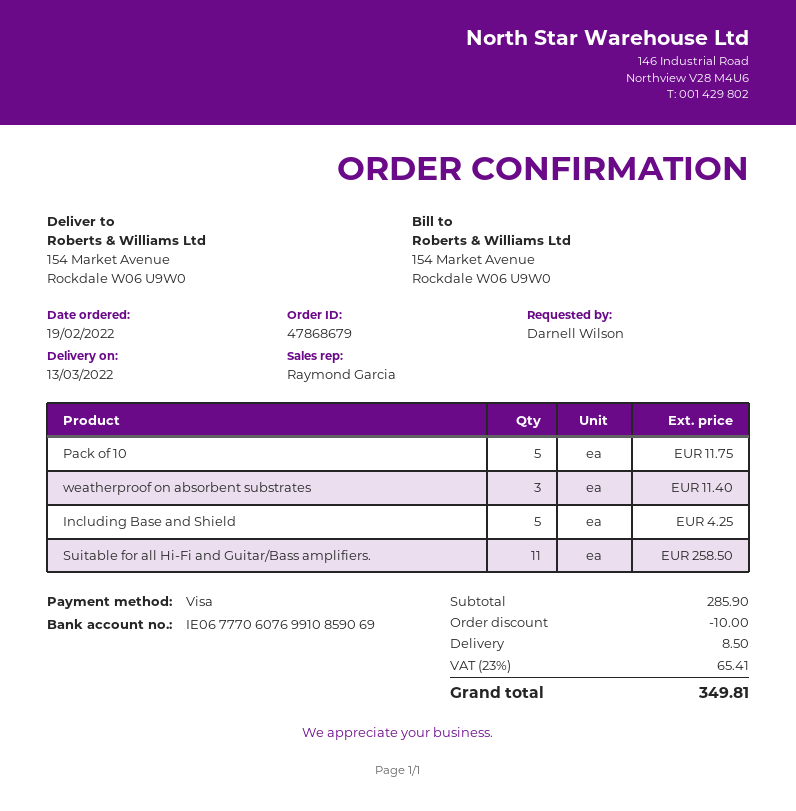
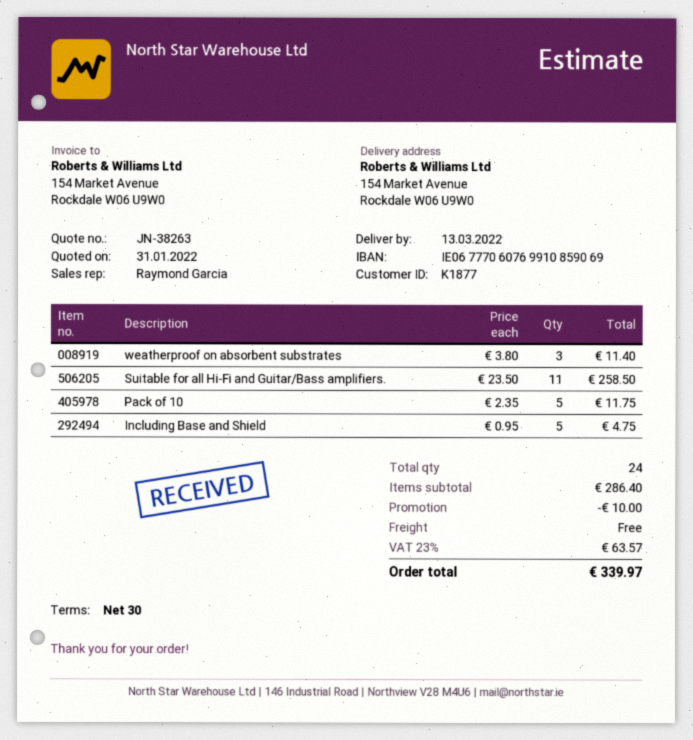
Including Base and Shield: 5 for 4.25 -> 5 for 4.75
subtotal: 285.90 -> 286.40
shipping: 8.50 -> 0.00
tax: 23% = 65.41 -> 23% = 63.57
total: 349.81 -> 339.97

